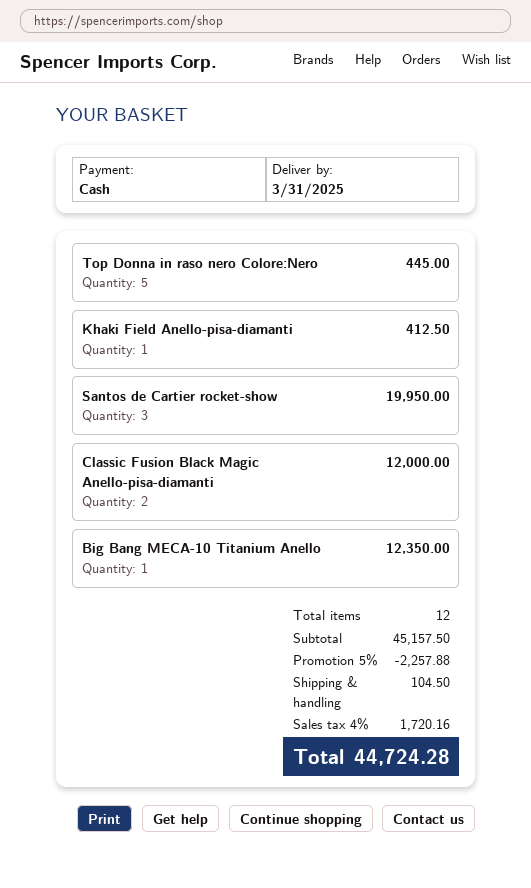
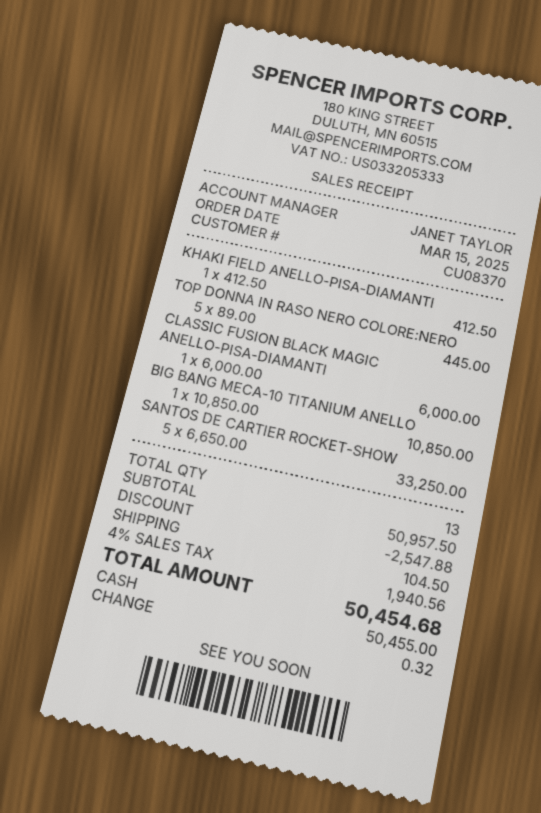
Santos de Cartier rocket-show: 3 for 19950.00 -> 5 for 33250.00
Classic Fusion Black Magic Anello-pisa-diamanti: 2 for 12000.00 -> 1 for 6000.00
Big Bang MECA-10 Titanium Anello: 1 for 12350.00 -> 1 for 10850.00
total quantity: 12 -> 13
subtotal: 45157.50 -> 50957.50
discount: 2257.88 -> 2547.88
tax: 4% = 1720.16 -> 4% = 1940.56
total: 44724.28 -> 50454.68

